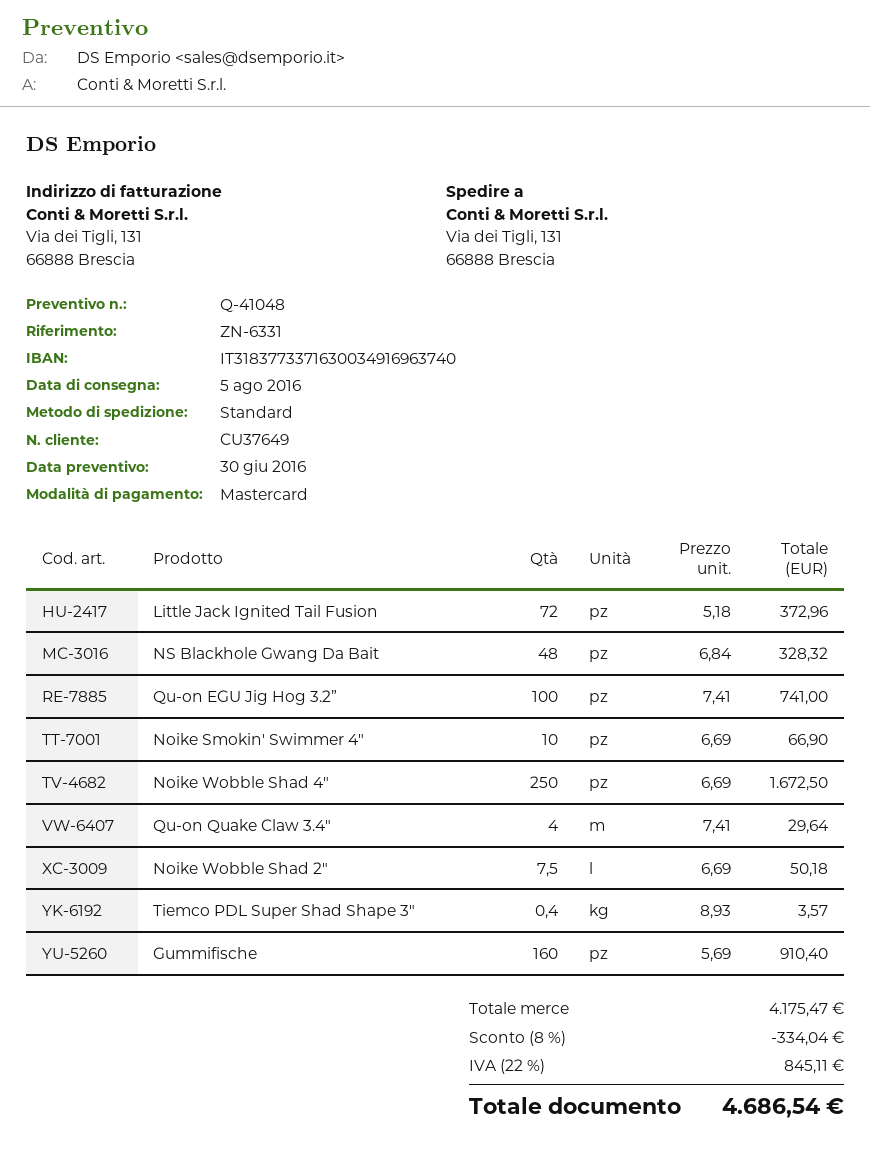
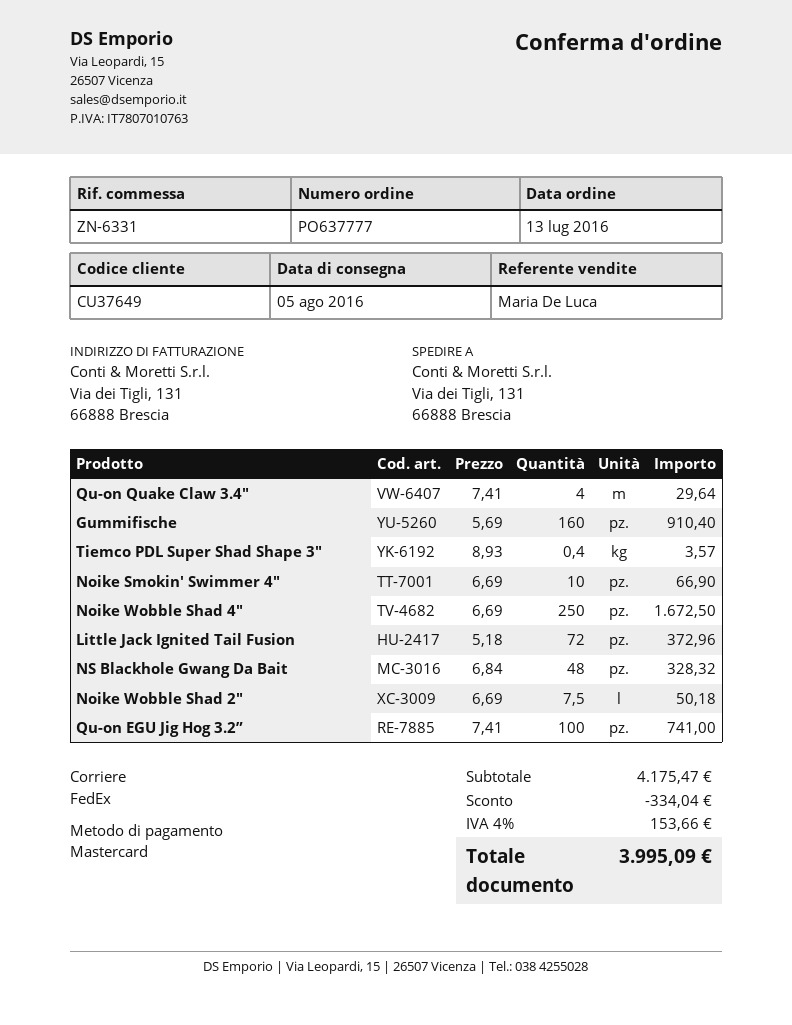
shipping method: standard -> FedEx
tax: 22% = 845.11 -> 4% = 153.66
total: 4686.54 -> 3995.09

